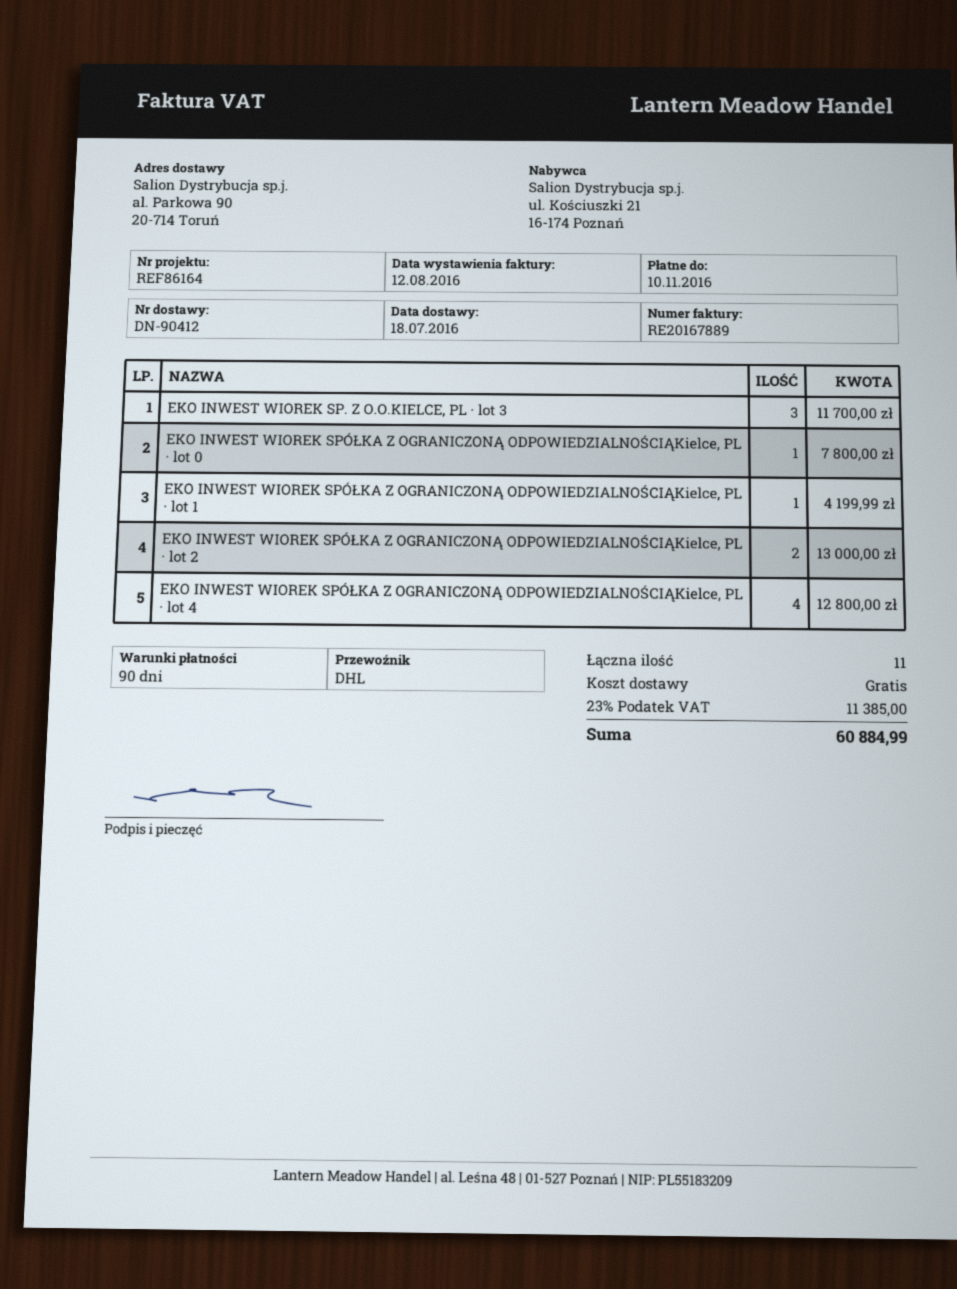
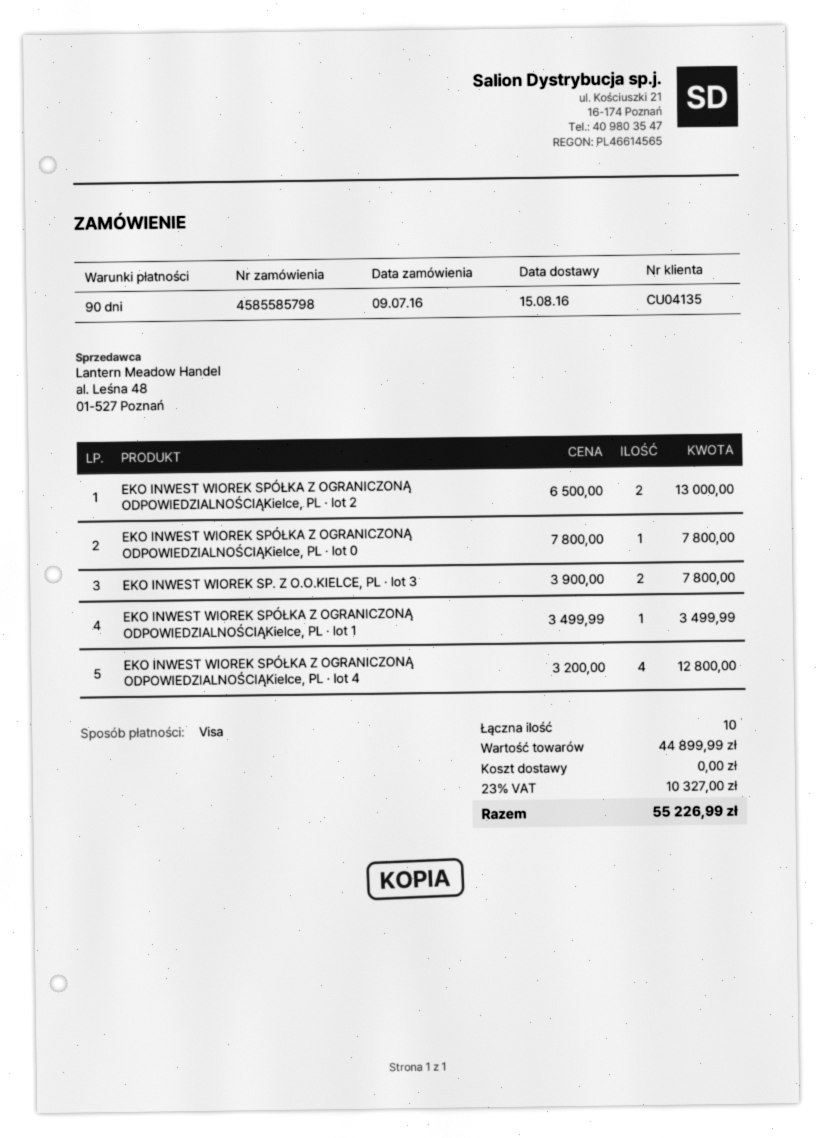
delivery date: 2016-07-18 -> 2016-08-15
EKO INWEST WIOREK SP. Z O.O.KIELCE, PL · lot 3: 3 for 11700.00 -> 2 for 7800.00
EKO INWEST WIOREK SPÓŁKA Z OGRANICZONĄ ODPOWIEDZIALNOŚCIĄKielce, PL · lot 1: 1 for 4199.99 -> 1 for 3499.99
total quantity: 11 -> 10
tax: 23% = 11385.00 -> 23% = 10327.00
total: 60884.99 -> 55226.99

